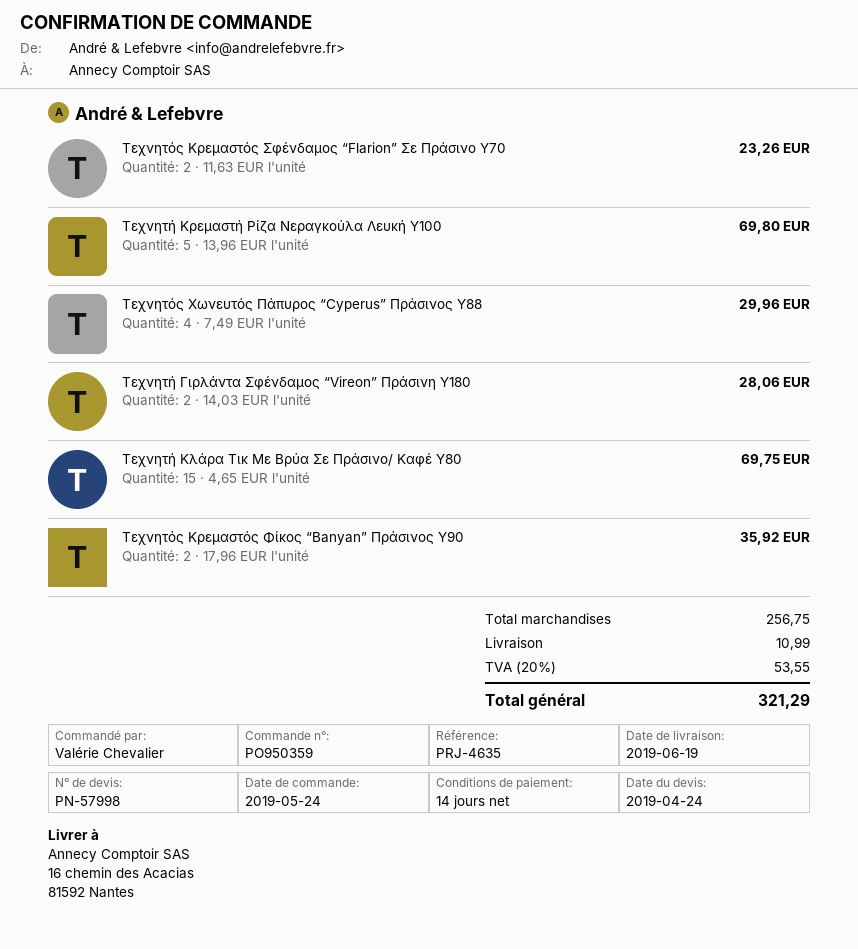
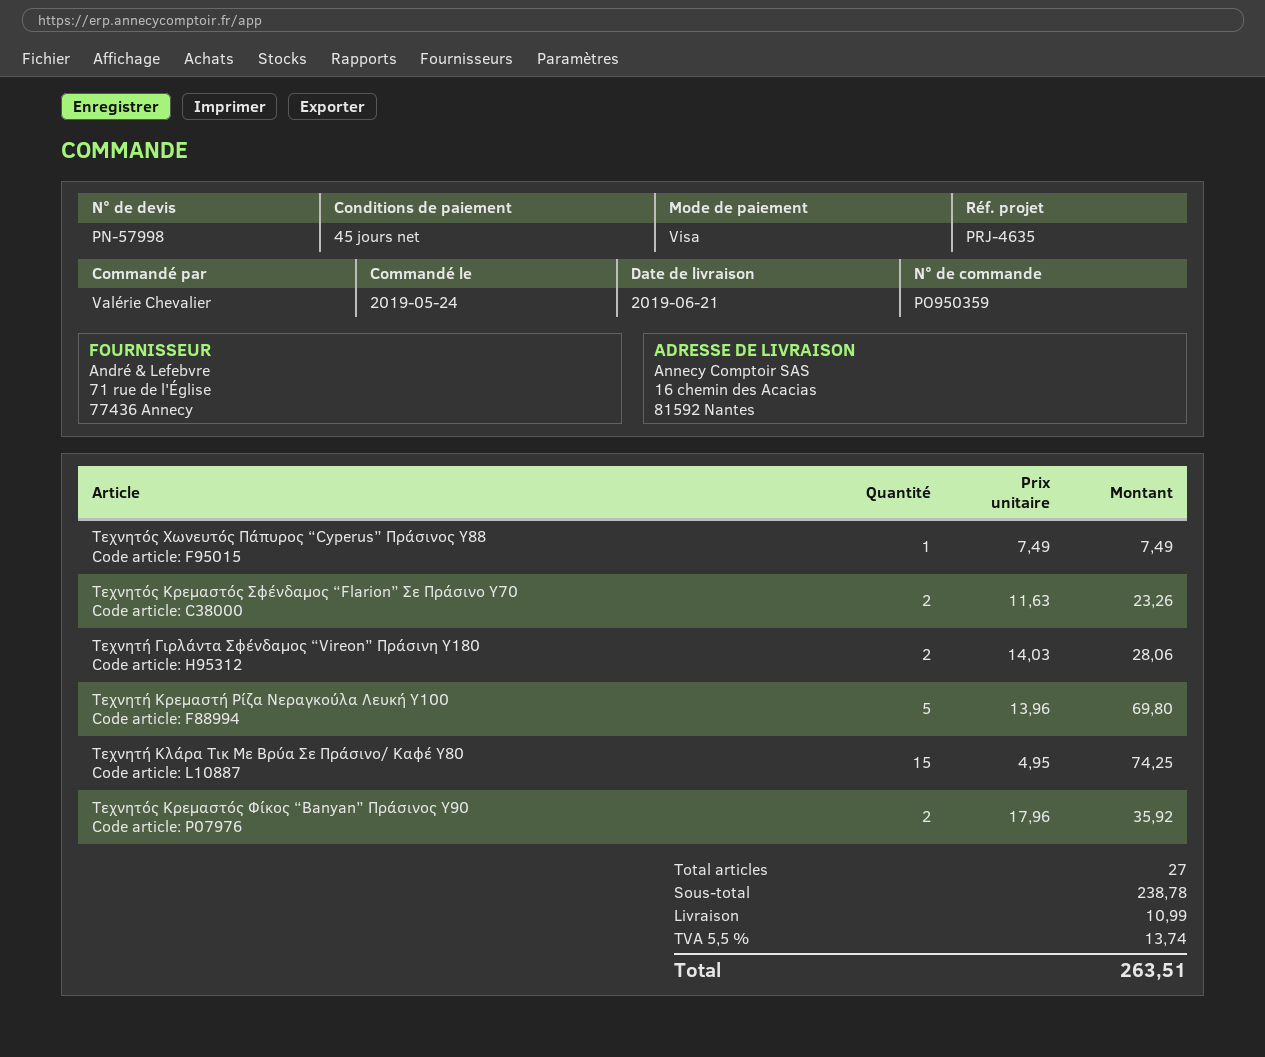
delivery date: 2019-06-19 -> 2019-06-21
payment terms: 14 days -> 45 days
Τεχνητός Χωνευτός Πάπυρος “Cyperus” Πράσινος Υ88: 4 x 7.49 = 29.96 -> 1 x 7.49 = 7.49
Τεχνητή Κλάρα Τικ Με Βρύα Σε Πράσινο/ Καφέ Y80: 15 x 4.65 = 69.75 -> 15 x 4.95 = 74.25
subtotal: 256.75 -> 238.78
tax: 20% = 53.55 -> 5.5% = 13.74
total: 321.29 -> 263.51

